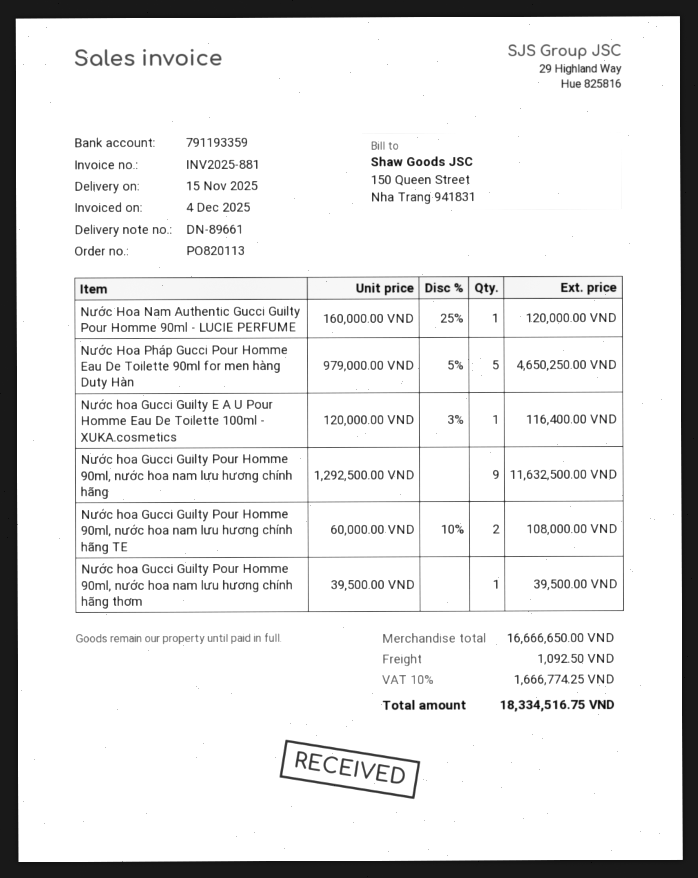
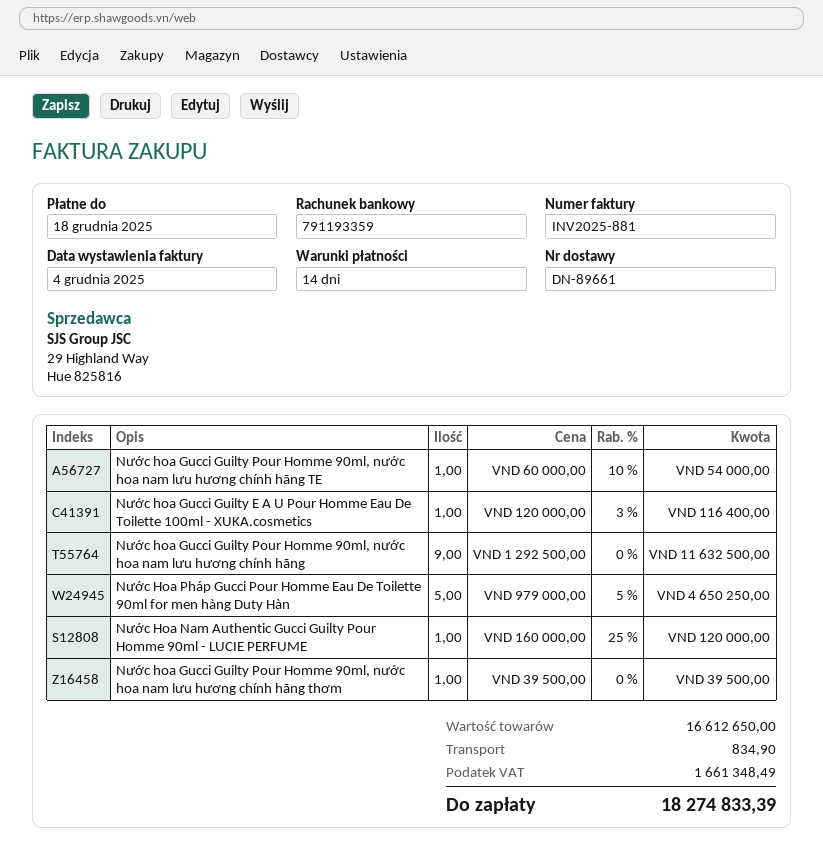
Nước hoa Gucci Guilty Pour Homme 90ml, nước hoa nam lưu hương chính hãng TE: 2 x 60000.00 - 10% = 108000.00 -> 1 x 60000.00 - 10% = 54000.00
subtotal: 16666650.00 -> 16612650.00
shipping: 1092.50 -> 834.90
tax: 1666774.25 -> 1661348.49
total: 18334516.75 -> 18274833.39

